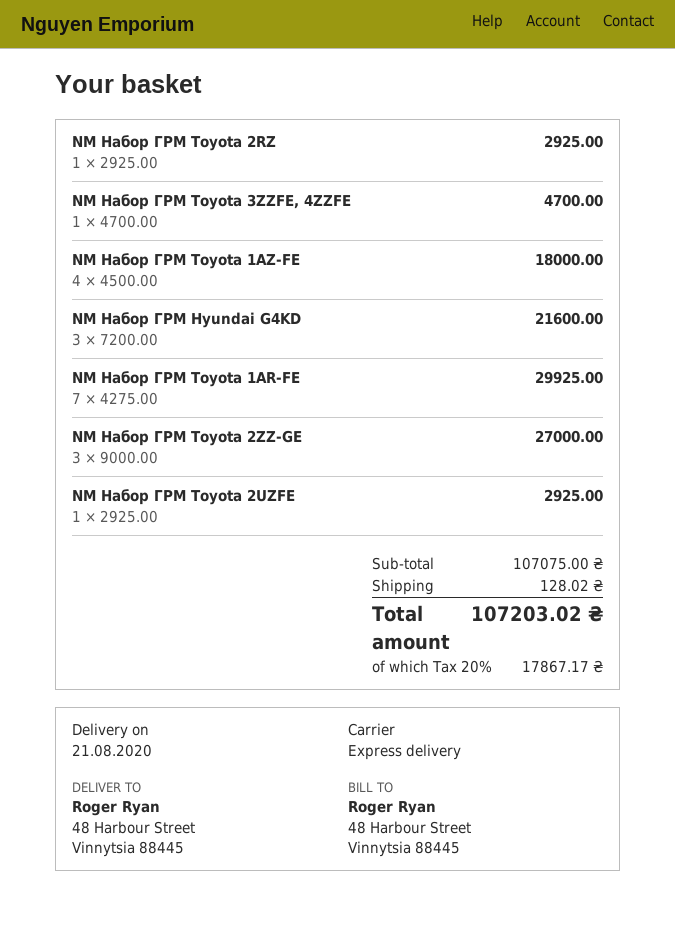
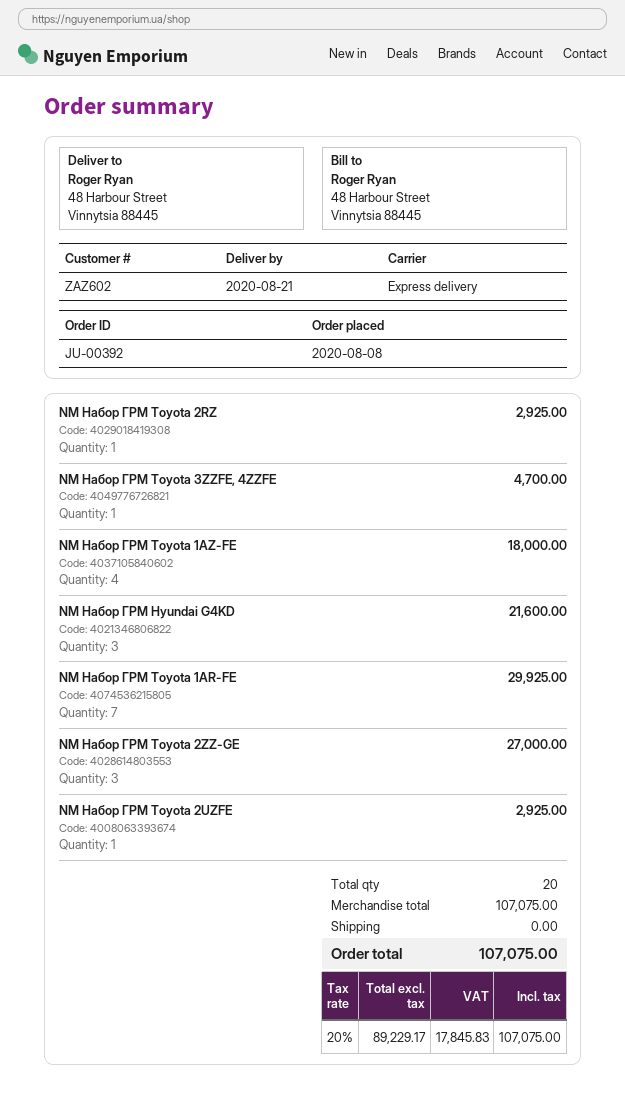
shipping: 128.02 -> 0.00
tax: 20% = 17867.17 -> 20% = 17845.83
total: 107203.02 -> 107075.00

